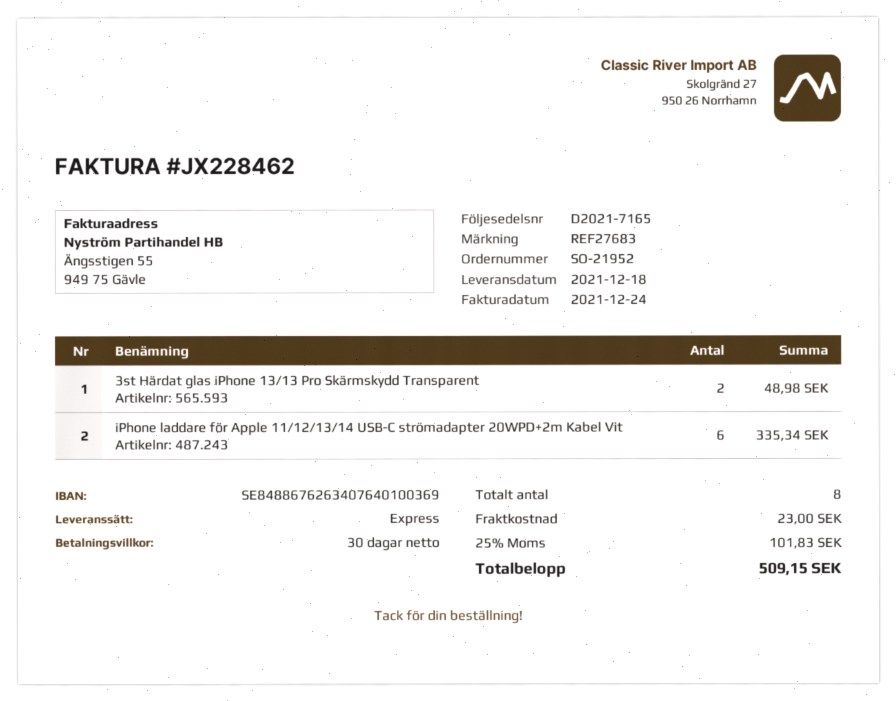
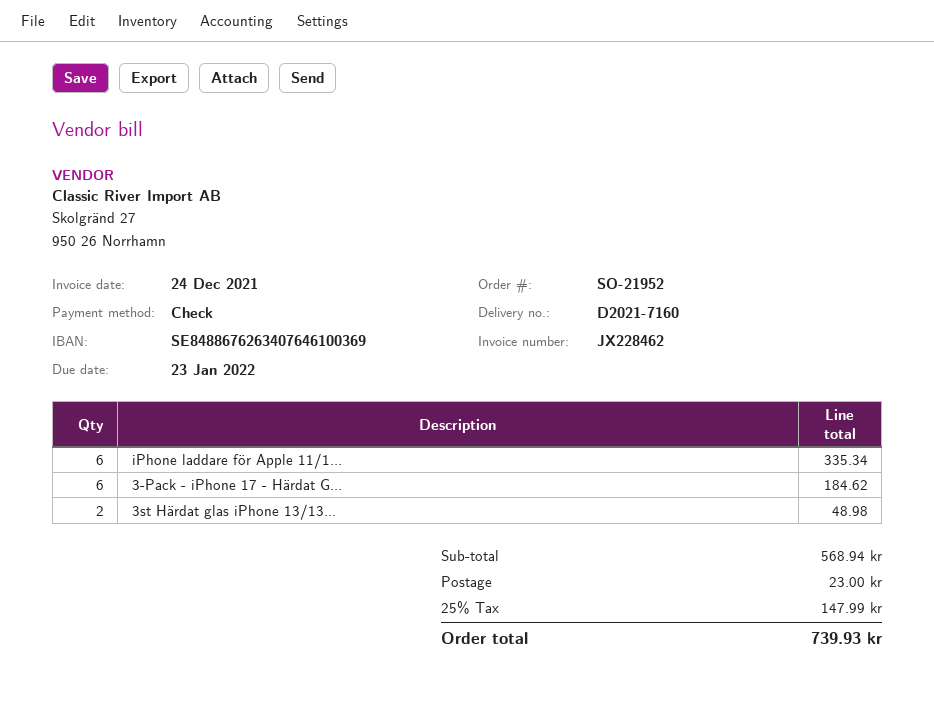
delivery note number: D2021-7165 -> D2021-7160
bank account: SE8488676263407640100369 -> SE8488676263407646100369
3-Pack - iPhone 17 - Härdat G...: none -> 6 for 184.62
tax: 25% = 101.83 -> 25% = 147.99
total: 509.15 -> 739.93

